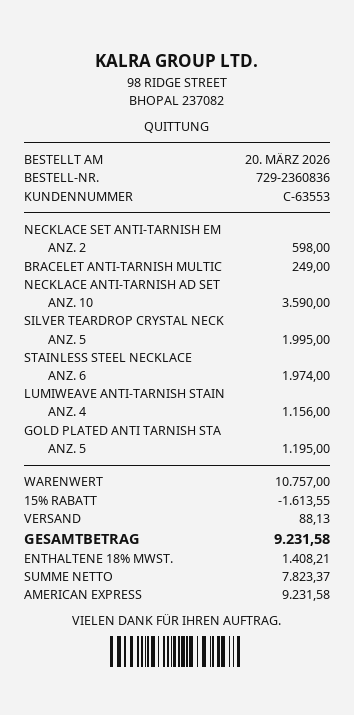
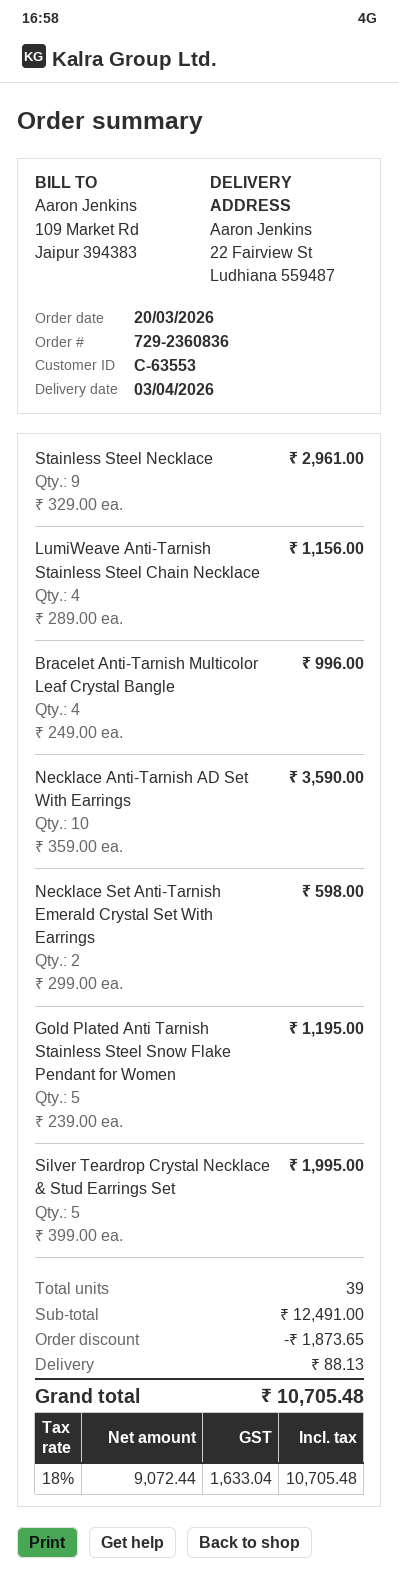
BRACELET ANTI-TARNISH MULTIC: 1 for 249.00 -> 4 for 996.00
STAINLESS STEEL NECKLACE: 6 for 1974.00 -> 9 for 2961.00
subtotal: 10757.00 -> 12491.00
discount: 1613.55 -> 1873.65
net: 7823.37 -> 9072.44
tax: 18% = 1408.21 -> 18% = 1633.04
total: 9231.58 -> 10705.48

